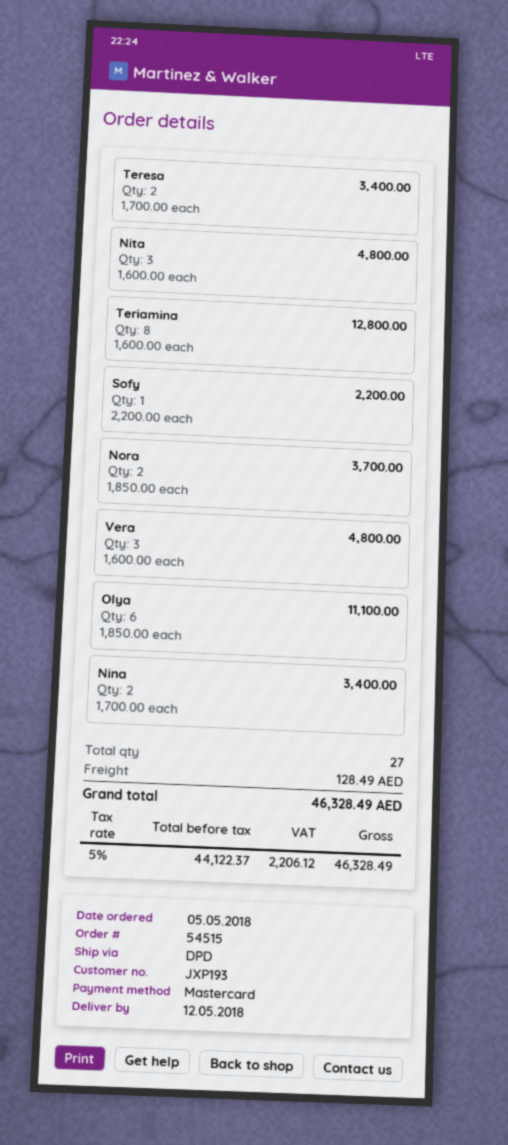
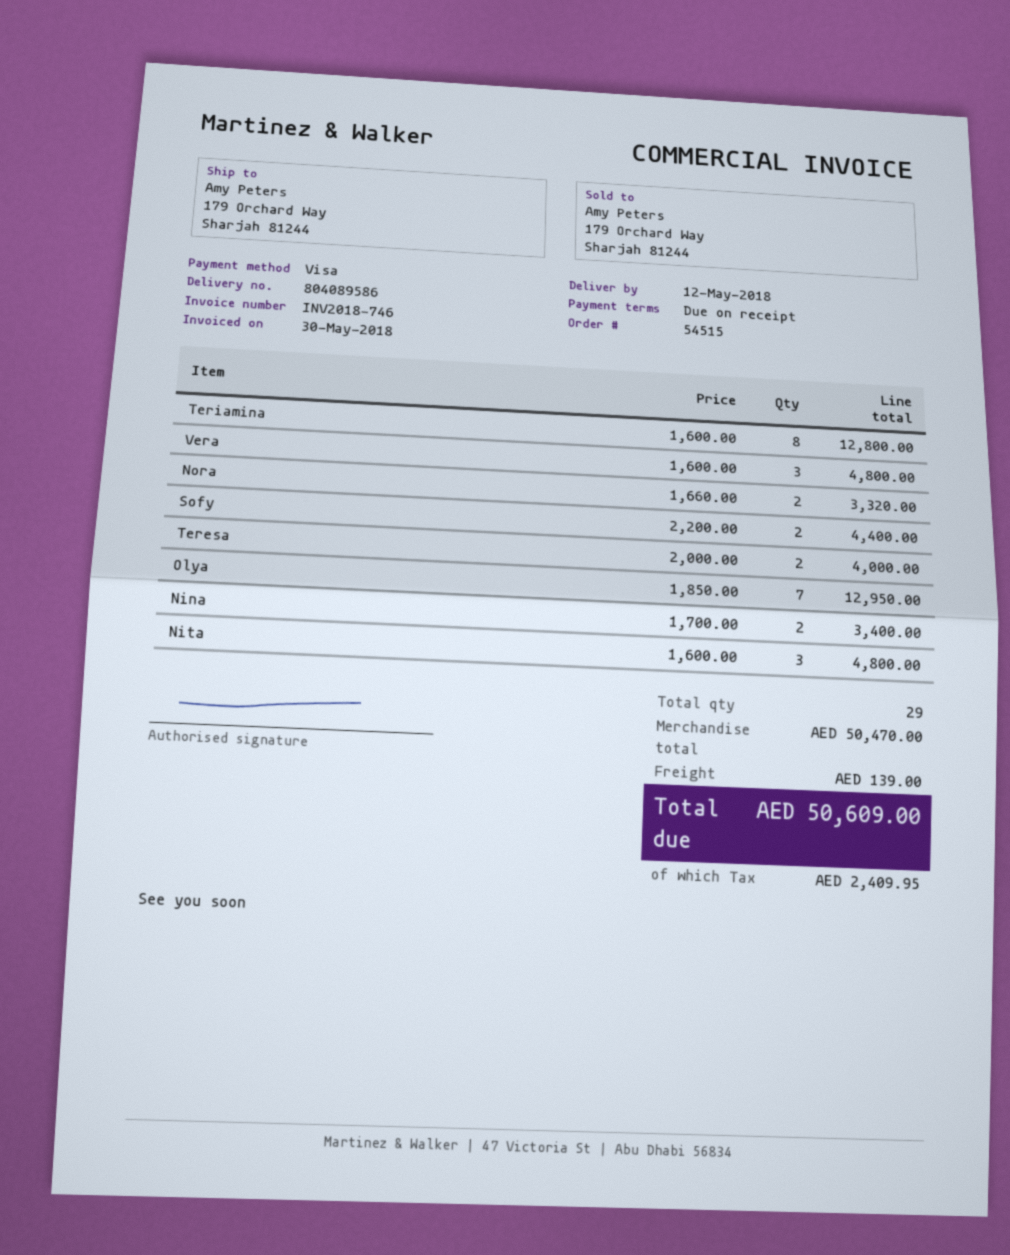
payment method: Mastercard -> Visa
Teresa: 2 x 1700.00 = 3400.00 -> 2 x 2000.00 = 4000.00
Sofy: 1 x 2200.00 = 2200.00 -> 2 x 2200.00 = 4400.00
Nora: 2 x 1850.00 = 3700.00 -> 2 x 1660.00 = 3320.00
Olya: 6 x 1850.00 = 11100.00 -> 7 x 1850.00 = 12950.00
total quantity: 27 -> 29
shipping: 128.49 -> 139.00
tax: 2206.12 -> 2409.95
total: 46328.49 -> 50609.00

